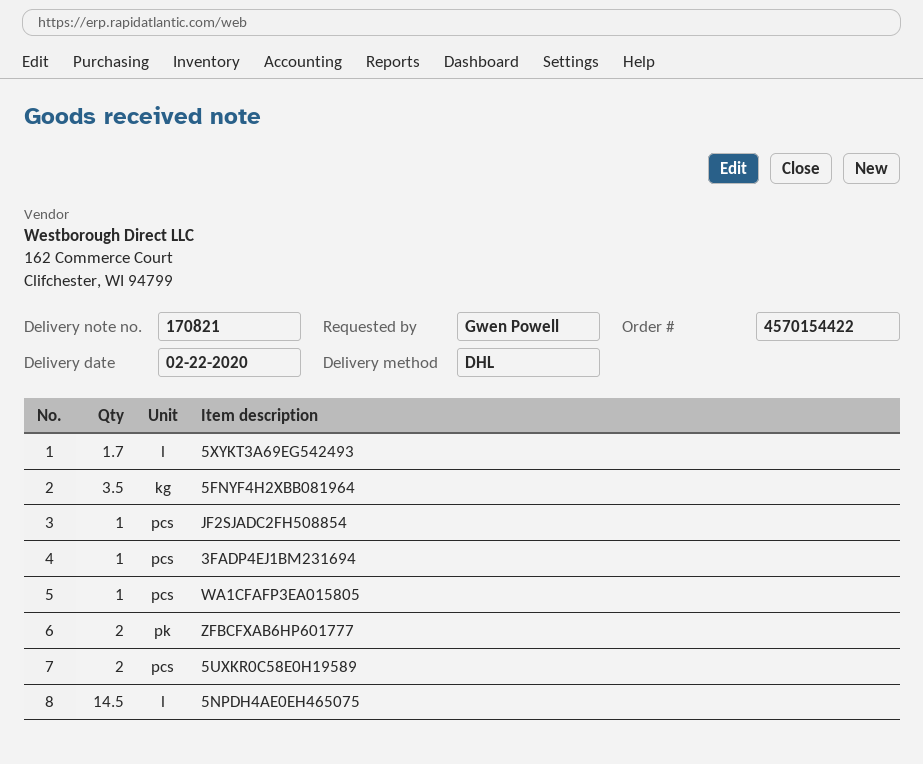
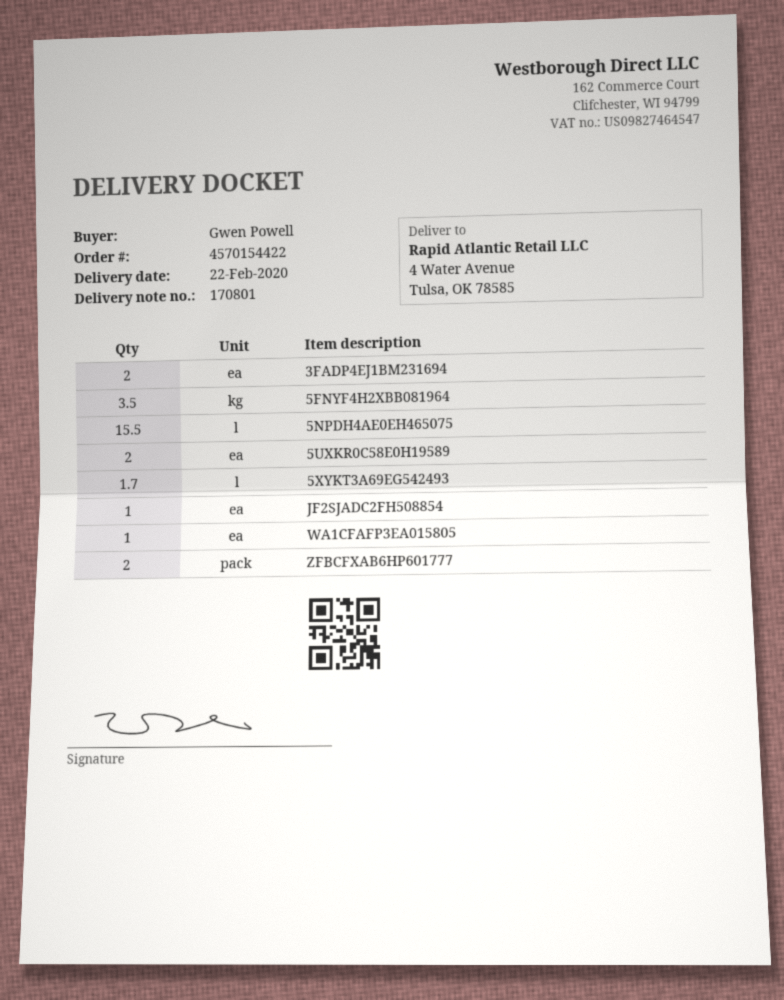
delivery note number: 170821 -> 170801
3FADP4EJ1BM231694: 1 -> 2
5NPDH4AE0EH465075: 14.5 -> 15.5

